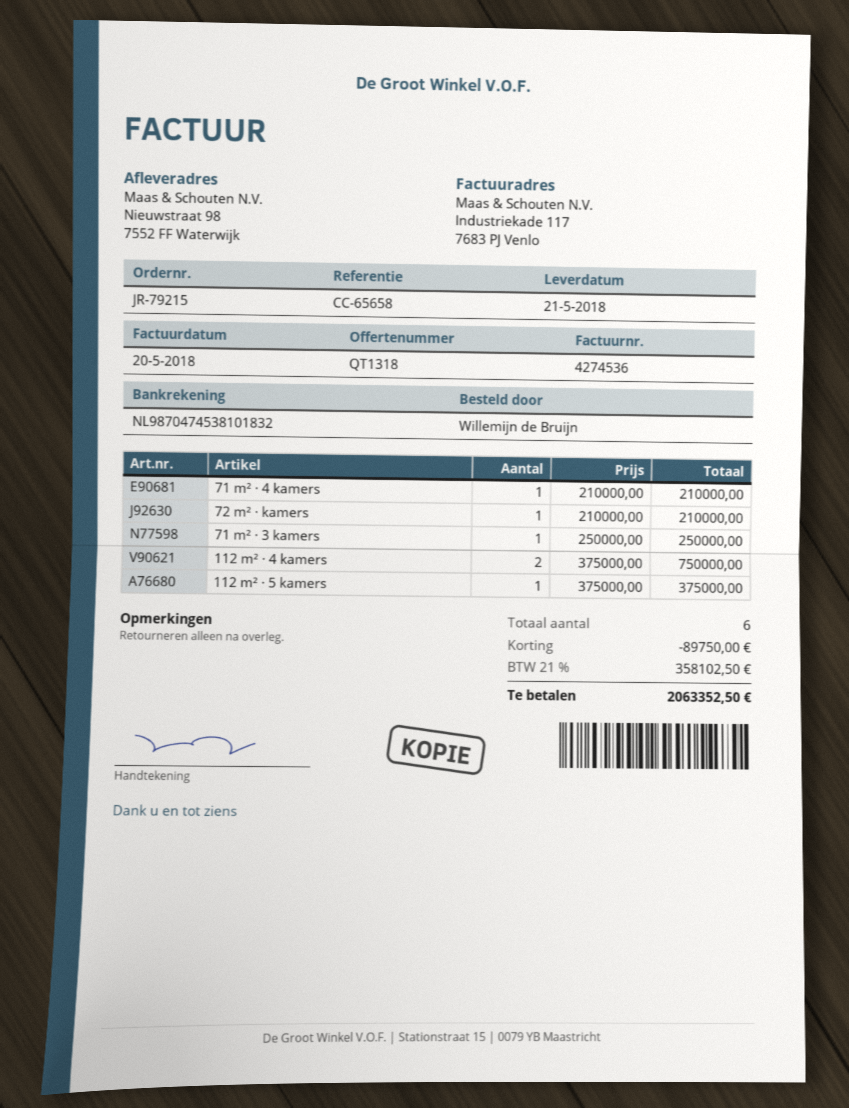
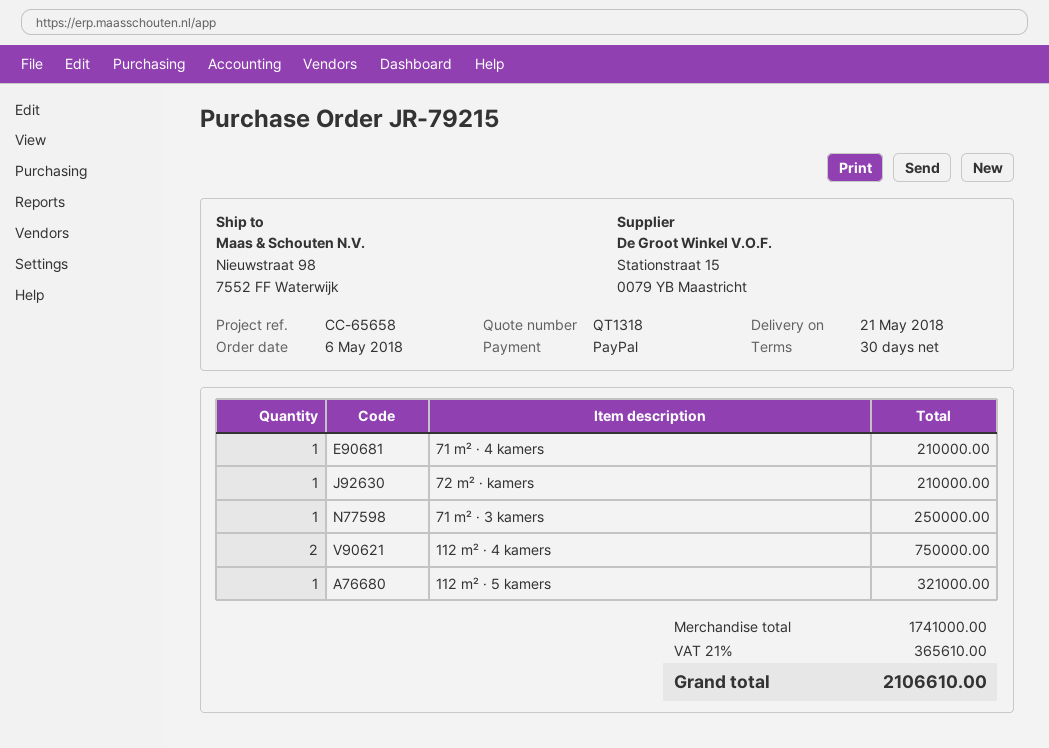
112 m² · 5 kamers: 1 for 375000.00 -> 1 for 321000.00
discount: 89750.00 -> none
tax: 21% = 358102.50 -> 21% = 365610.00
total: 2063352.50 -> 2106610.00

